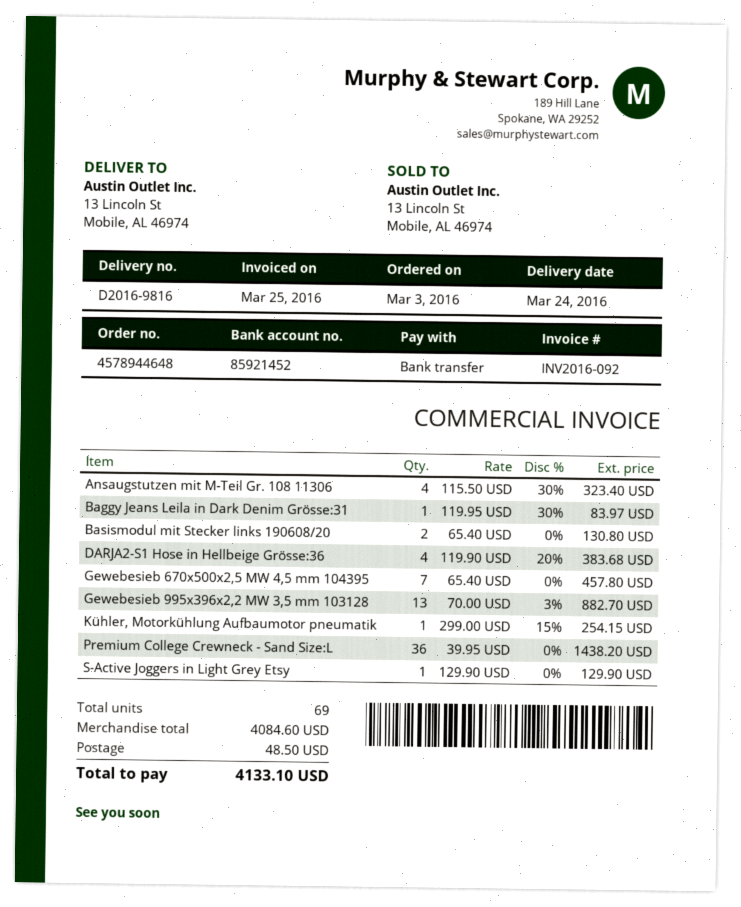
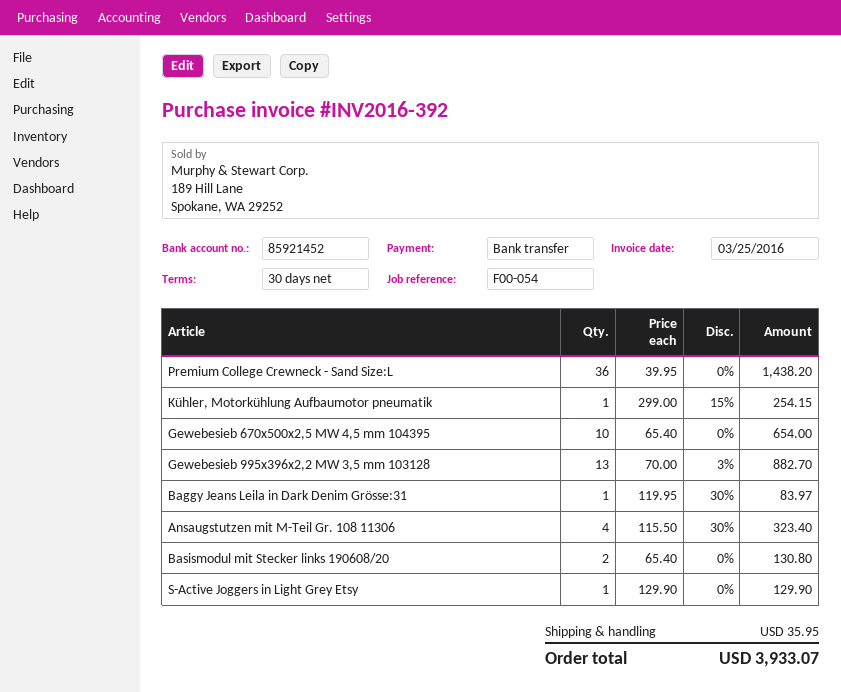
invoice number: INV2016-092 -> INV2016-392
DARJA2-S1 Hose in Hellbeige Grösse:36: 4 x 119.90 - 20% = 383.68 -> none
Gewebesieb 670x500x2,5 MW 4,5 mm 104395: 7 x 65.40 = 457.80 -> 10 x 65.40 = 654.00
shipping: 48.50 -> 35.95
total: 4133.10 -> 3933.07

